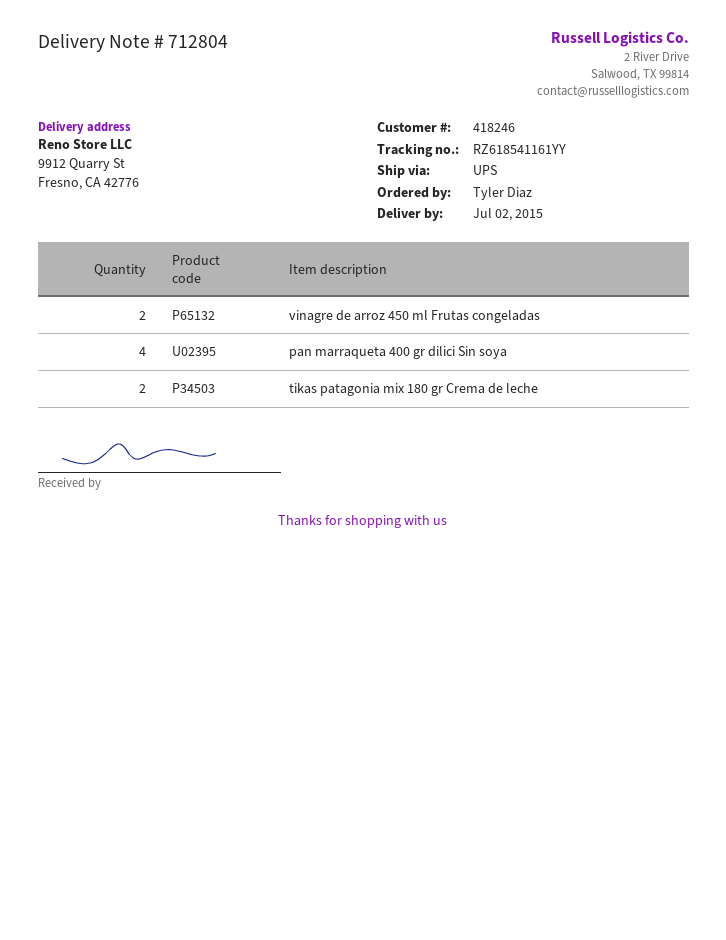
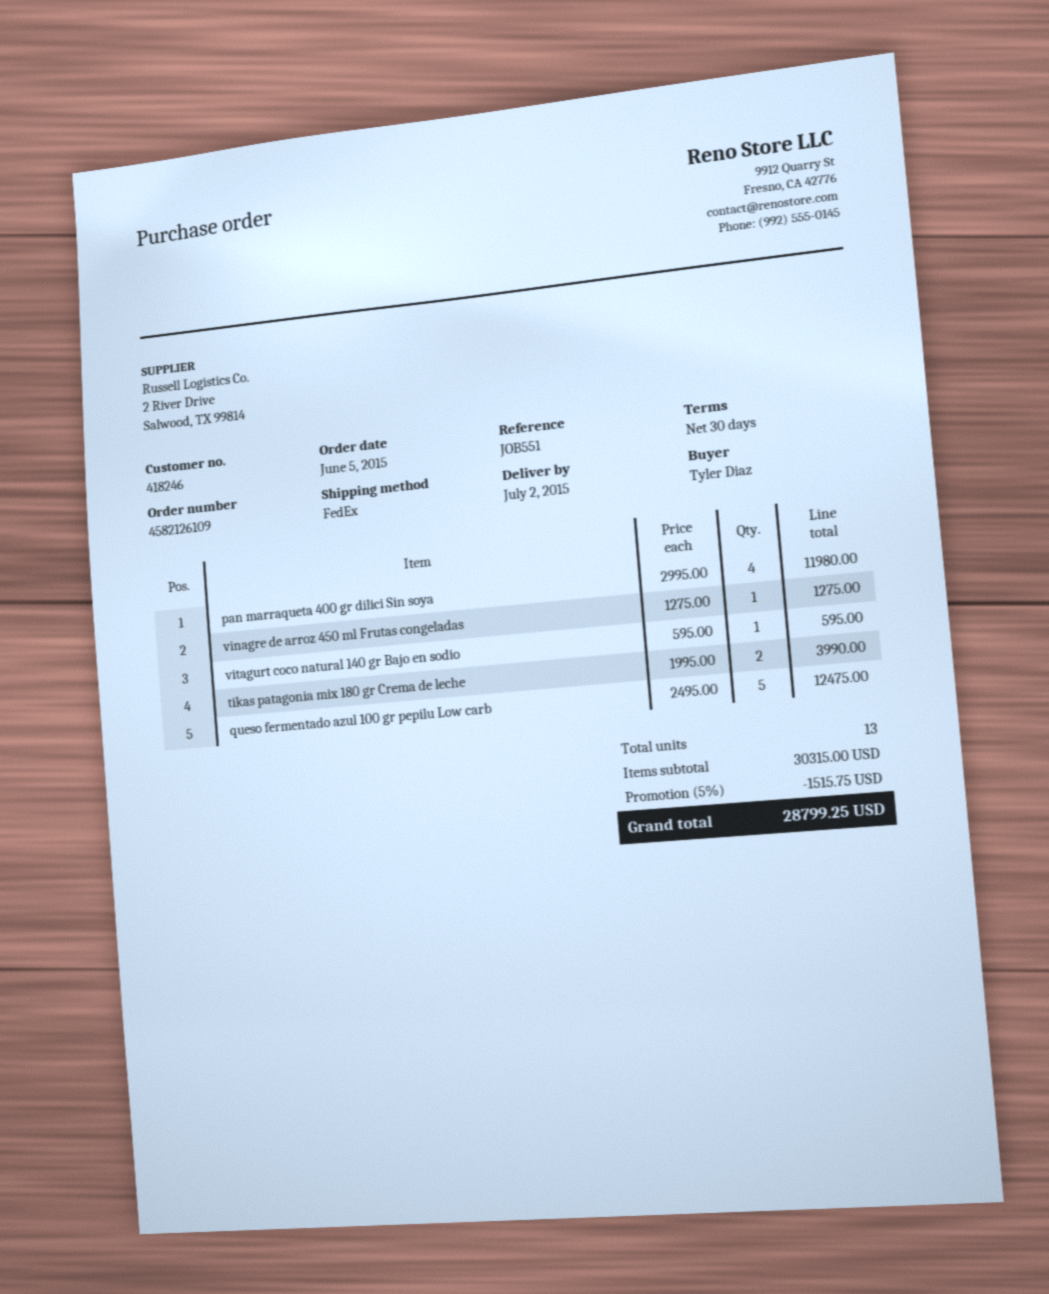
shipping method: UPS -> FedEx
vinagre de arroz 450 ml Frutas congeladas: 2 -> 1
vitagurt coco natural 140 gr Bajo en sodio: none -> 1
queso fermentado azul 100 gr pepilu Low carb: none -> 5

